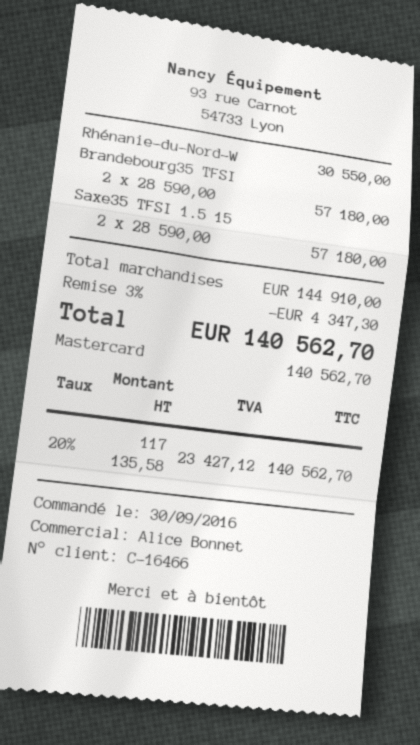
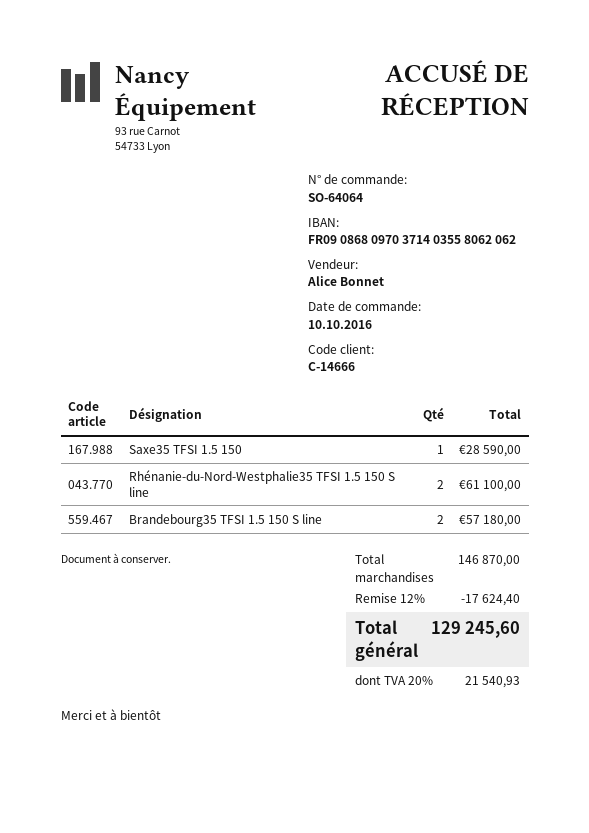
order date: 2016-09-30 -> 2016-10-10
customer number: C-16466 -> C-14666
Rhénanie-du-Nord-W: 1 for 30550.00 -> 2 for 61100.00
Saxe35 TFSI 1.5 15: 2 for 57180.00 -> 1 for 28590.00
subtotal: 144910.00 -> 146870.00
discount: 3% = 4347.30 -> 12% = 17624.40
tax: 20% = 23427.12 -> 20% = 21540.93
total: 140562.70 -> 129245.60

